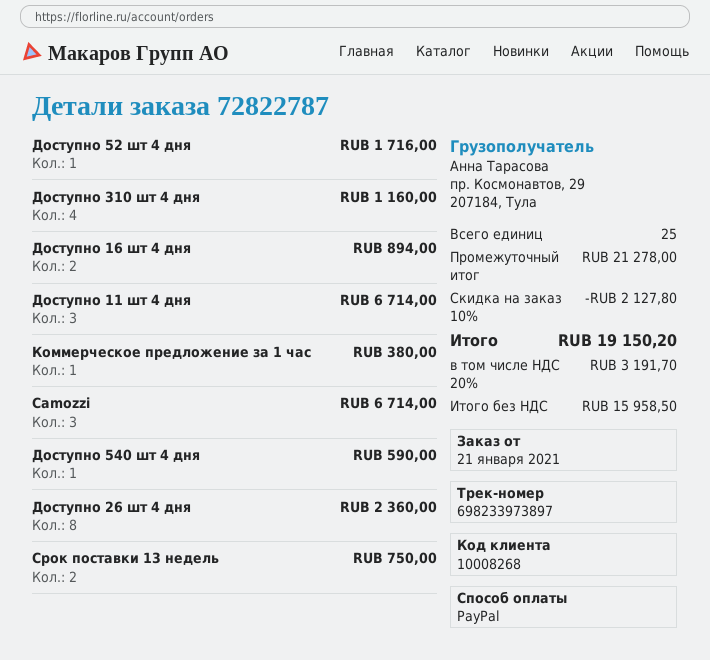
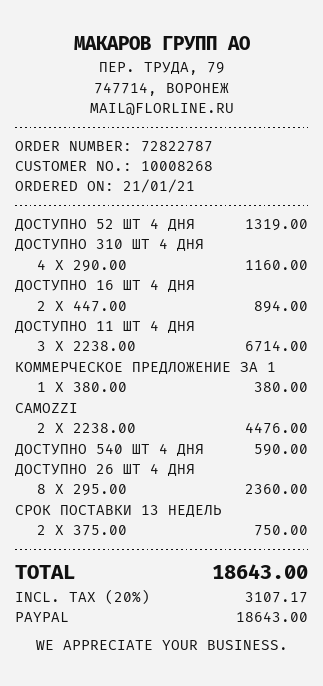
Доступно 52 шт 4 дня: 1 for 1716.00 -> 1 for 1319.00
Camozzi: 3 for 6714.00 -> 2 for 4476.00
discount: 10% = 2127.80 -> none
tax: 20% = 3191.70 -> 20% = 3107.17
total: 19150.20 -> 18643.00

